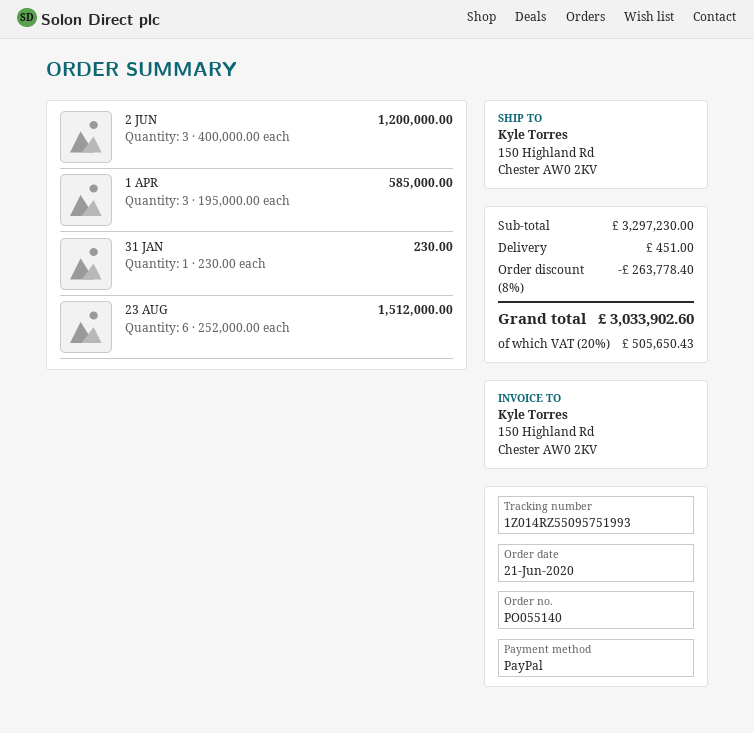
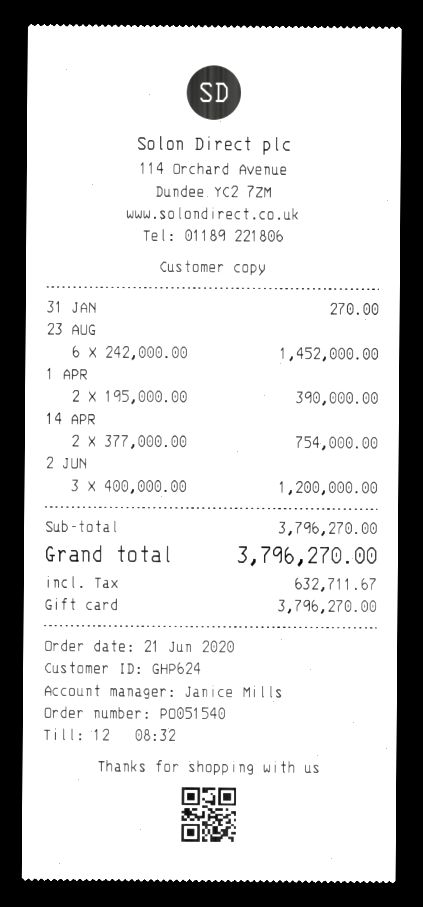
order number: PO055140 -> PO051540
payment method: PayPal -> gift card
1 APR: 3 x 195000.00 = 585000.00 -> 2 x 195000.00 = 390000.00
31 JAN: 1 x 230.00 = 230.00 -> 1 x 270.00 = 270.00
23 AUG: 6 x 252000.00 = 1512000.00 -> 6 x 242000.00 = 1452000.00
14 APR: none -> 2 x 377000.00 = 754000.00
subtotal: 3297230.00 -> 3796270.00
discount: 8% = 263778.40 -> none
shipping: 451.00 -> none
tax: 505650.43 -> 632711.67
total: 3033902.60 -> 3796270.00

